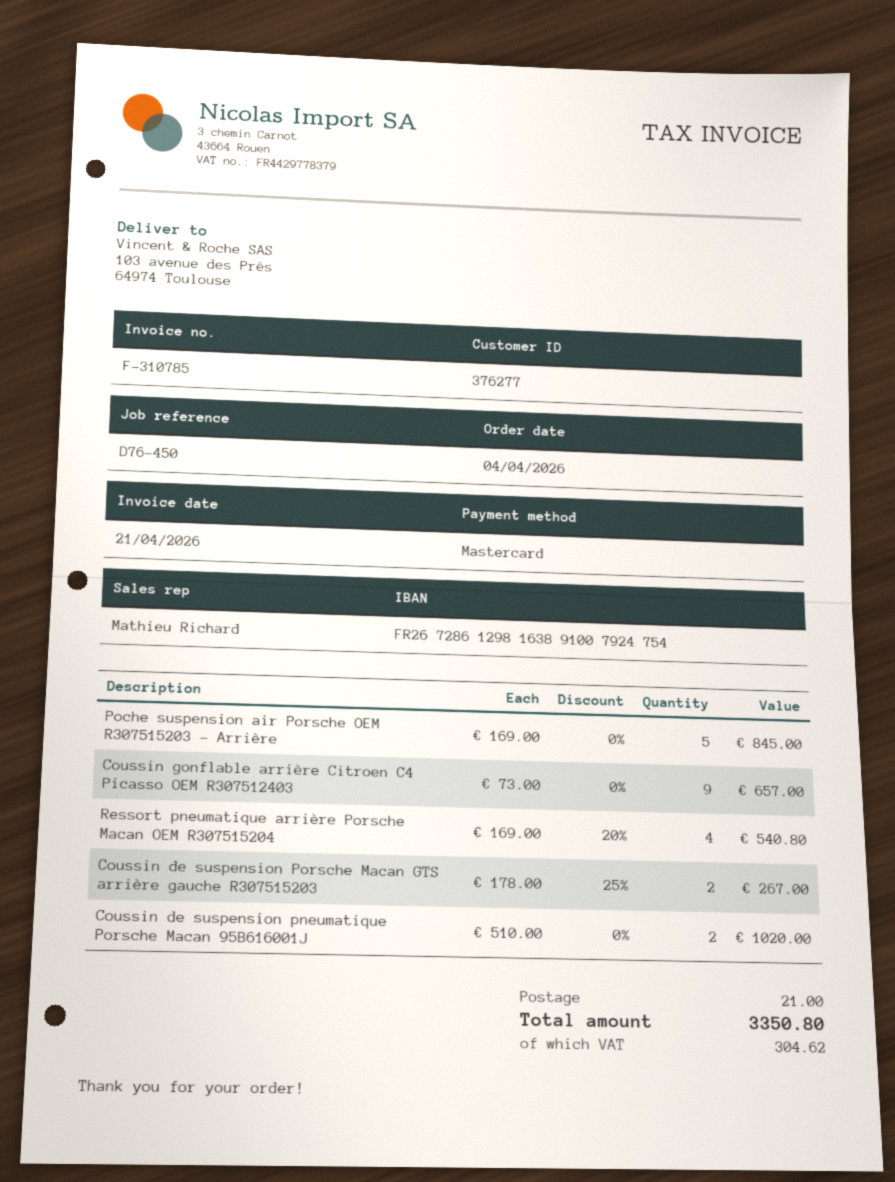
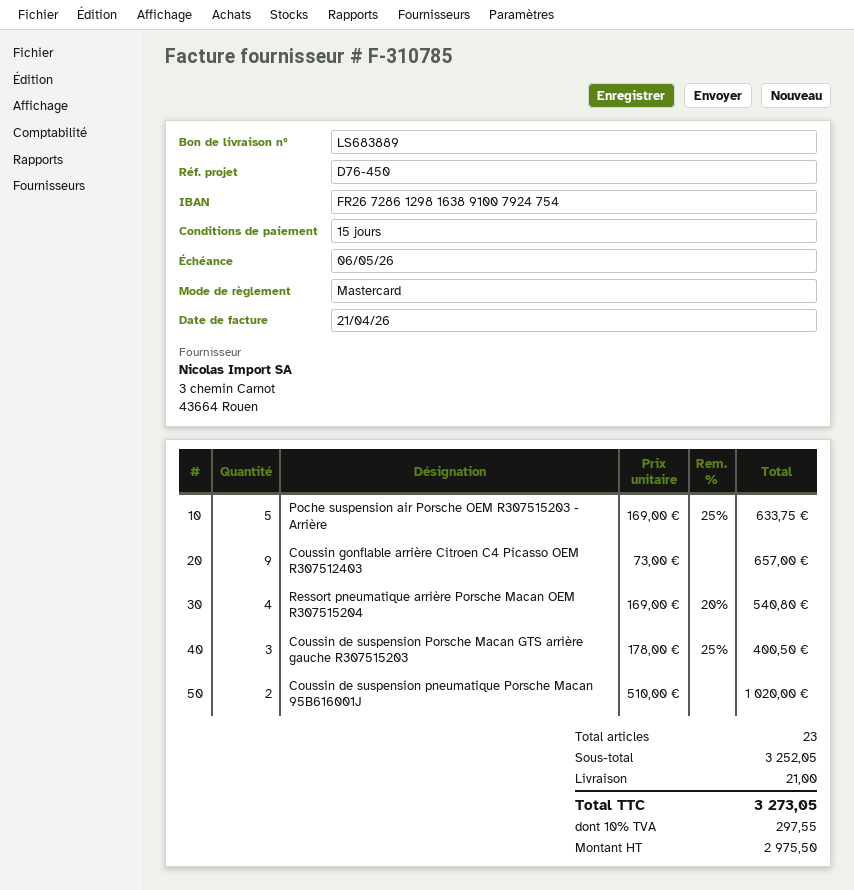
Poche suspension air Porsche OEM R307515203 - Arrière: 5 x 169.00 = 845.00 -> 5 x 169.00 - 25% = 633.75
Coussin de suspension Porsche Macan GTS arrière gauche R307515203: 2 x 178.00 - 25% = 267.00 -> 3 x 178.00 - 25% = 400.50
tax: 304.62 -> 297.55
total: 3350.80 -> 3273.05

